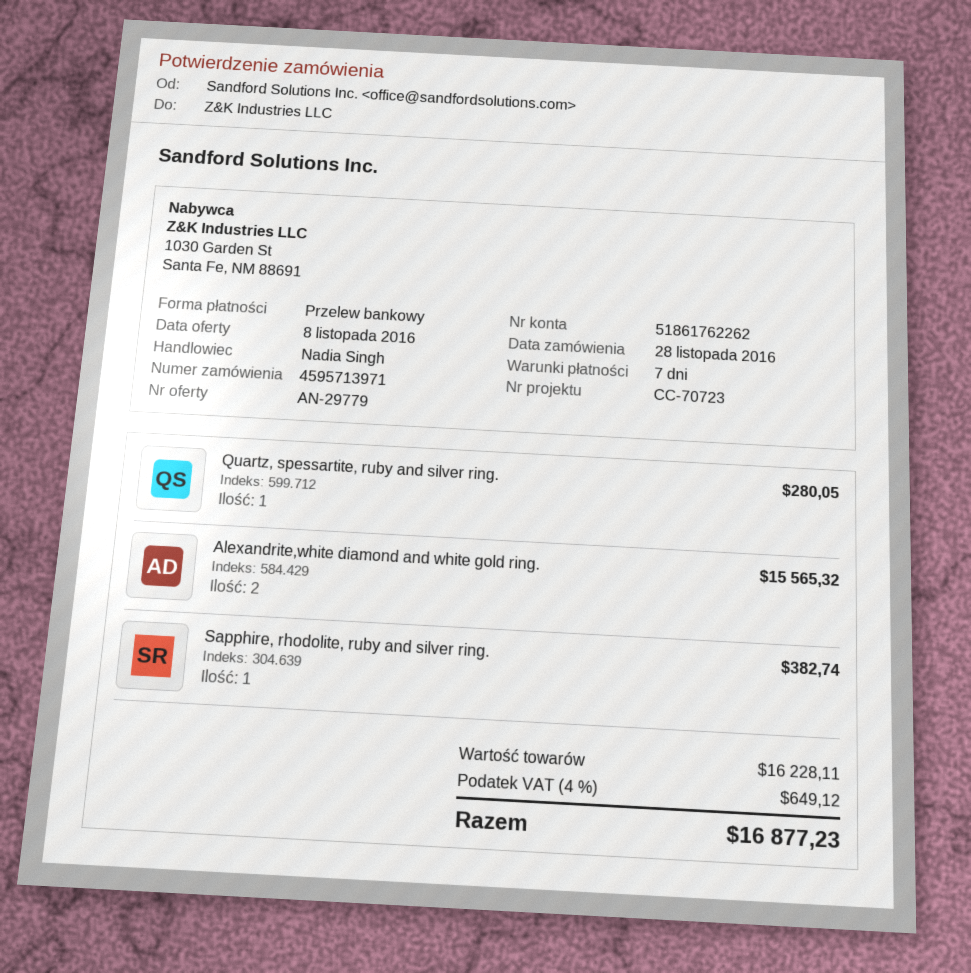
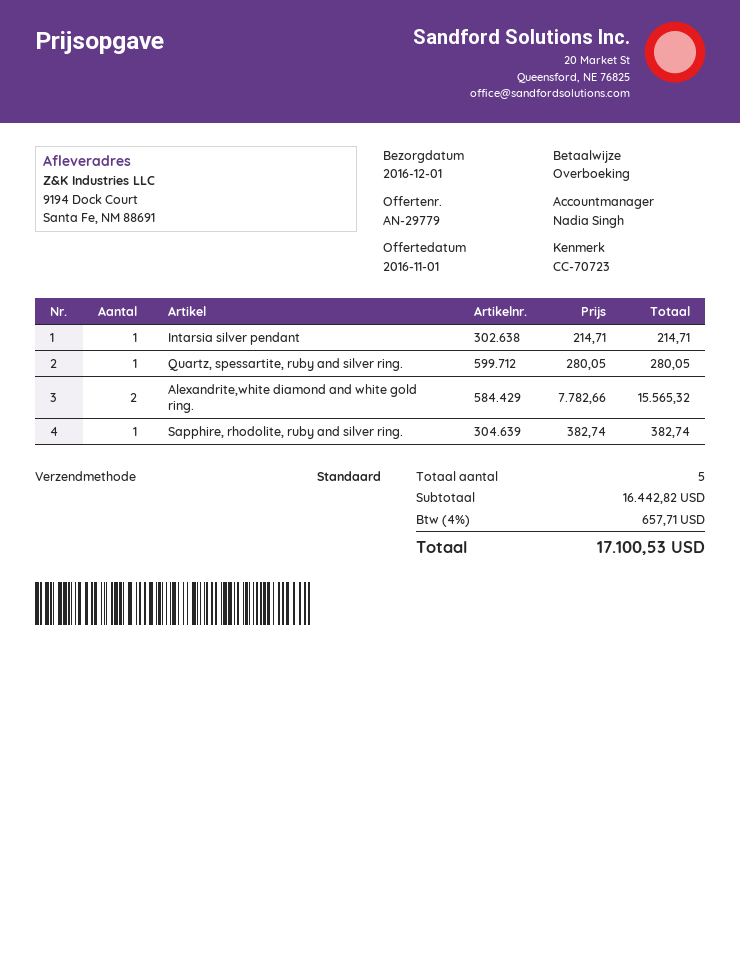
quote date: 2016-11-08 -> 2016-11-01
Intarsia silver pendant: none -> 1 for 214.71
subtotal: 16228.11 -> 16442.82
tax: 4% = 649.12 -> 4% = 657.71
total: 16877.23 -> 17100.53

